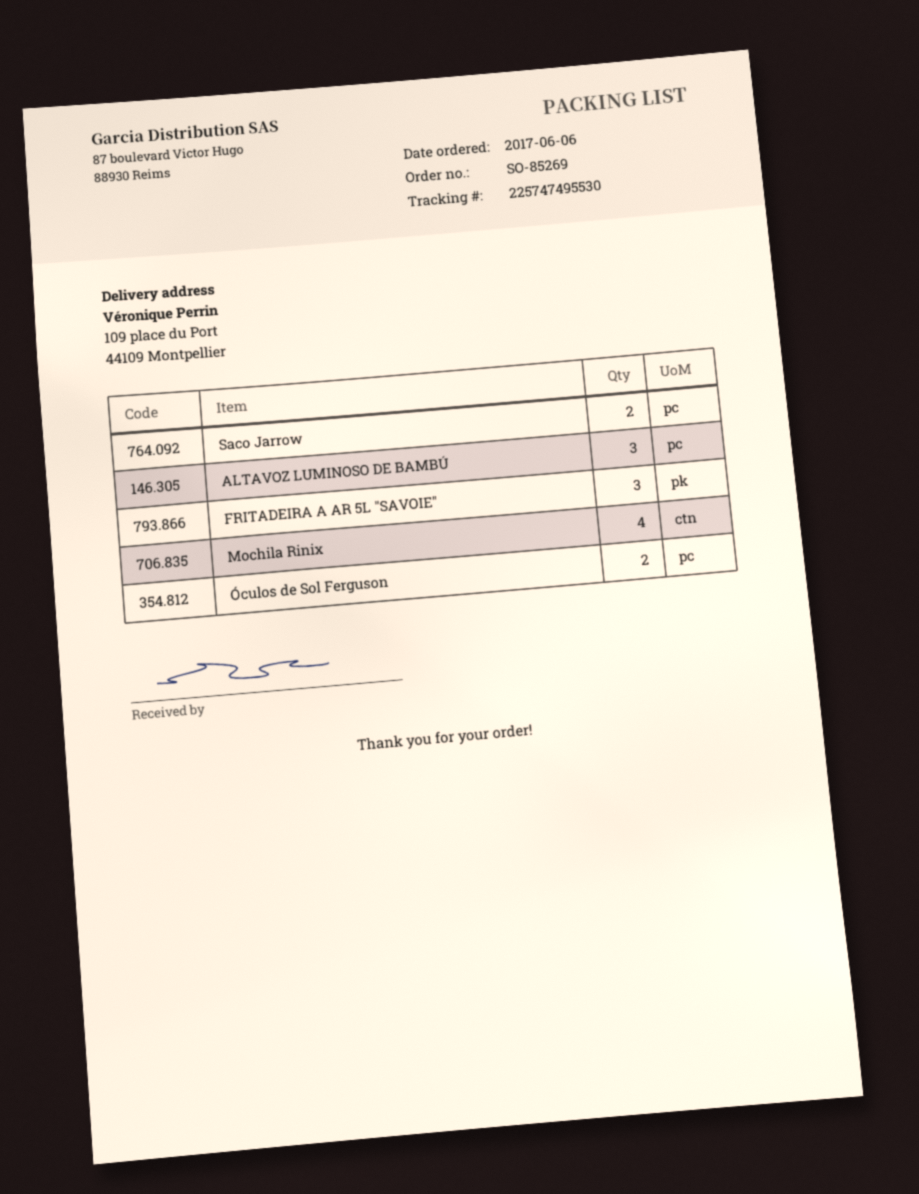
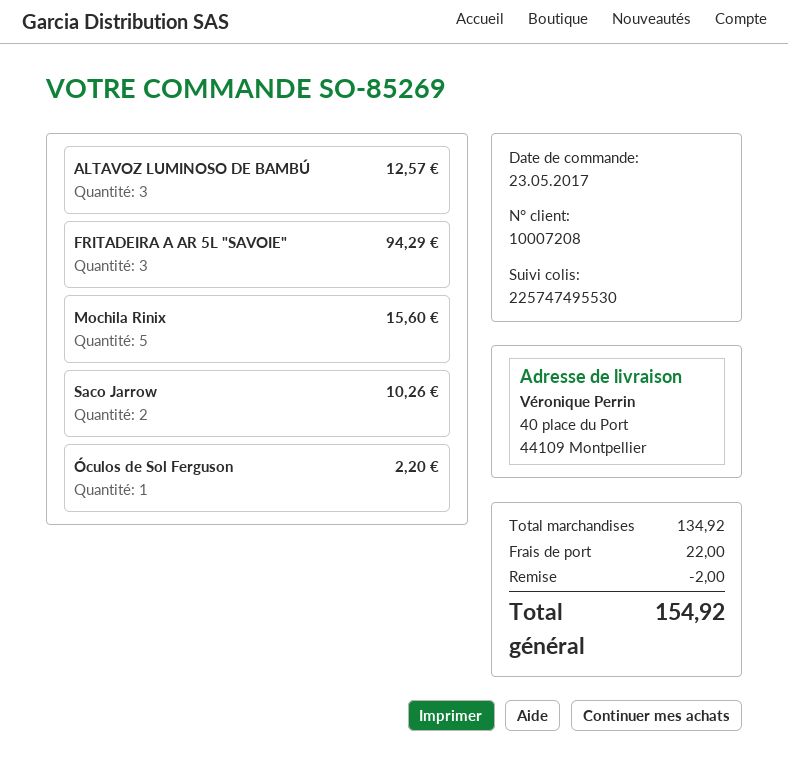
order date: 2017-06-06 -> 2017-05-23
ship to: 109 place du Port, 44109 Montpellier -> 40 place du Port, 44109 Montpellier
Mochila Rinix: 4 -> 5
Óculos de Sol Ferguson: 2 -> 1

